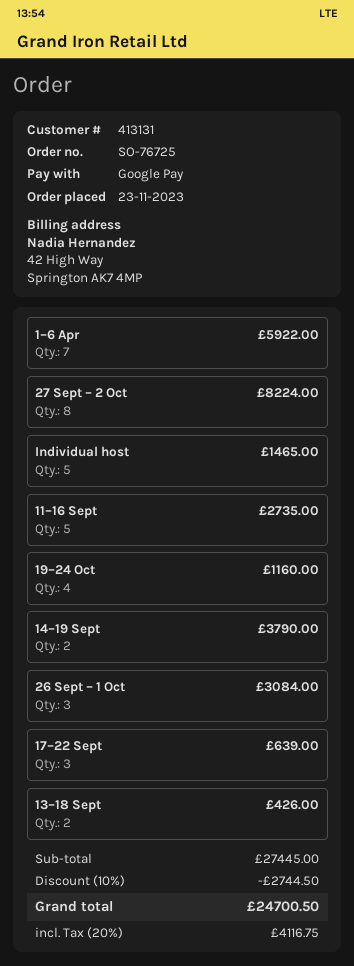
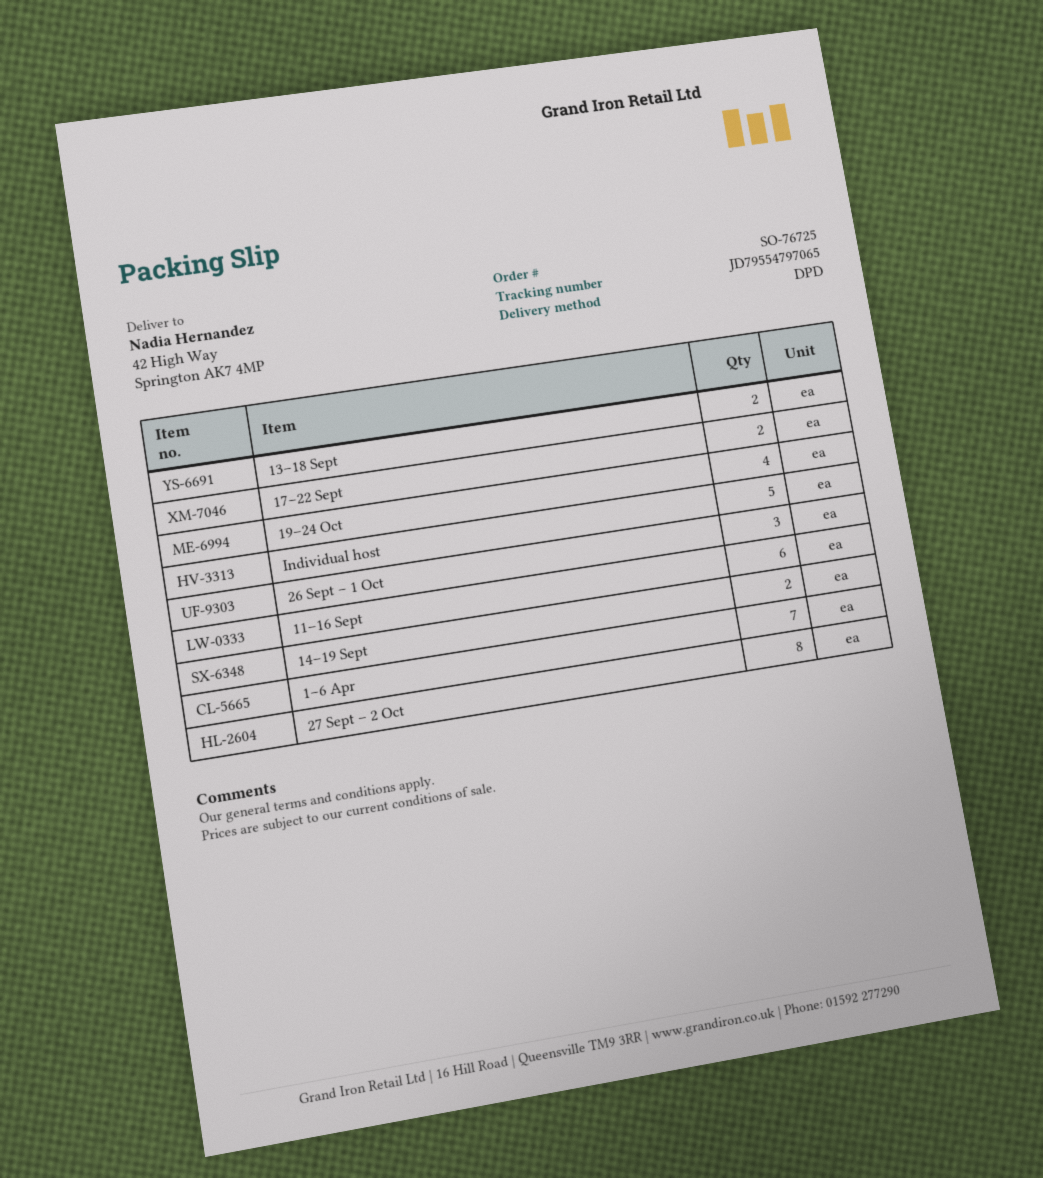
11–16 Sept: 5 -> 6
17–22 Sept: 3 -> 2

